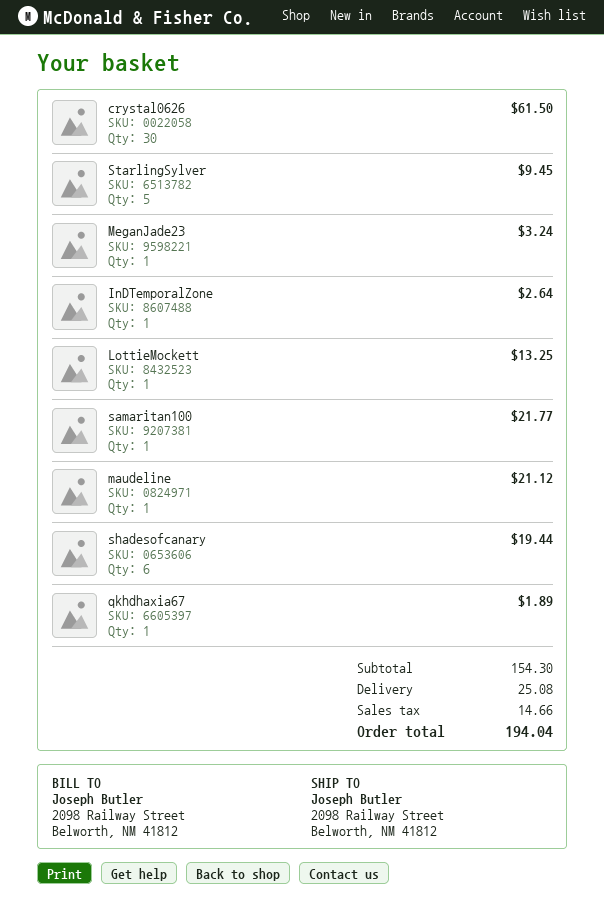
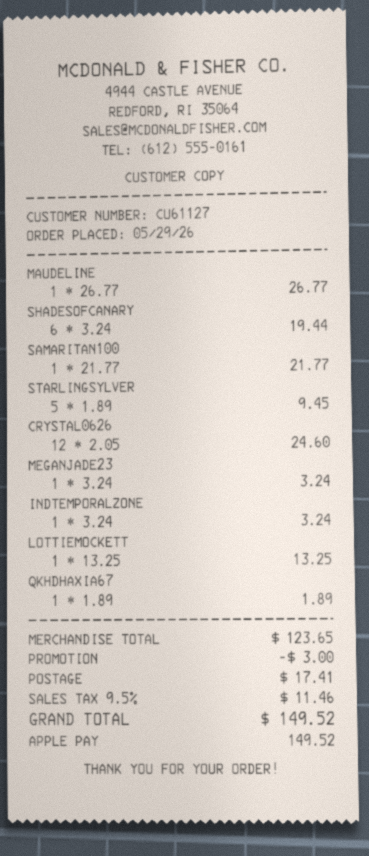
crystal0626: 30 for 61.50 -> 12 for 24.60
InDTemporalZone: 1 for 2.64 -> 1 for 3.24
maudeline: 1 for 21.12 -> 1 for 26.77
subtotal: 154.30 -> 123.65
discount: none -> 3.00
shipping: 25.08 -> 17.41
tax: 14.66 -> 11.46
total: 194.04 -> 149.52

